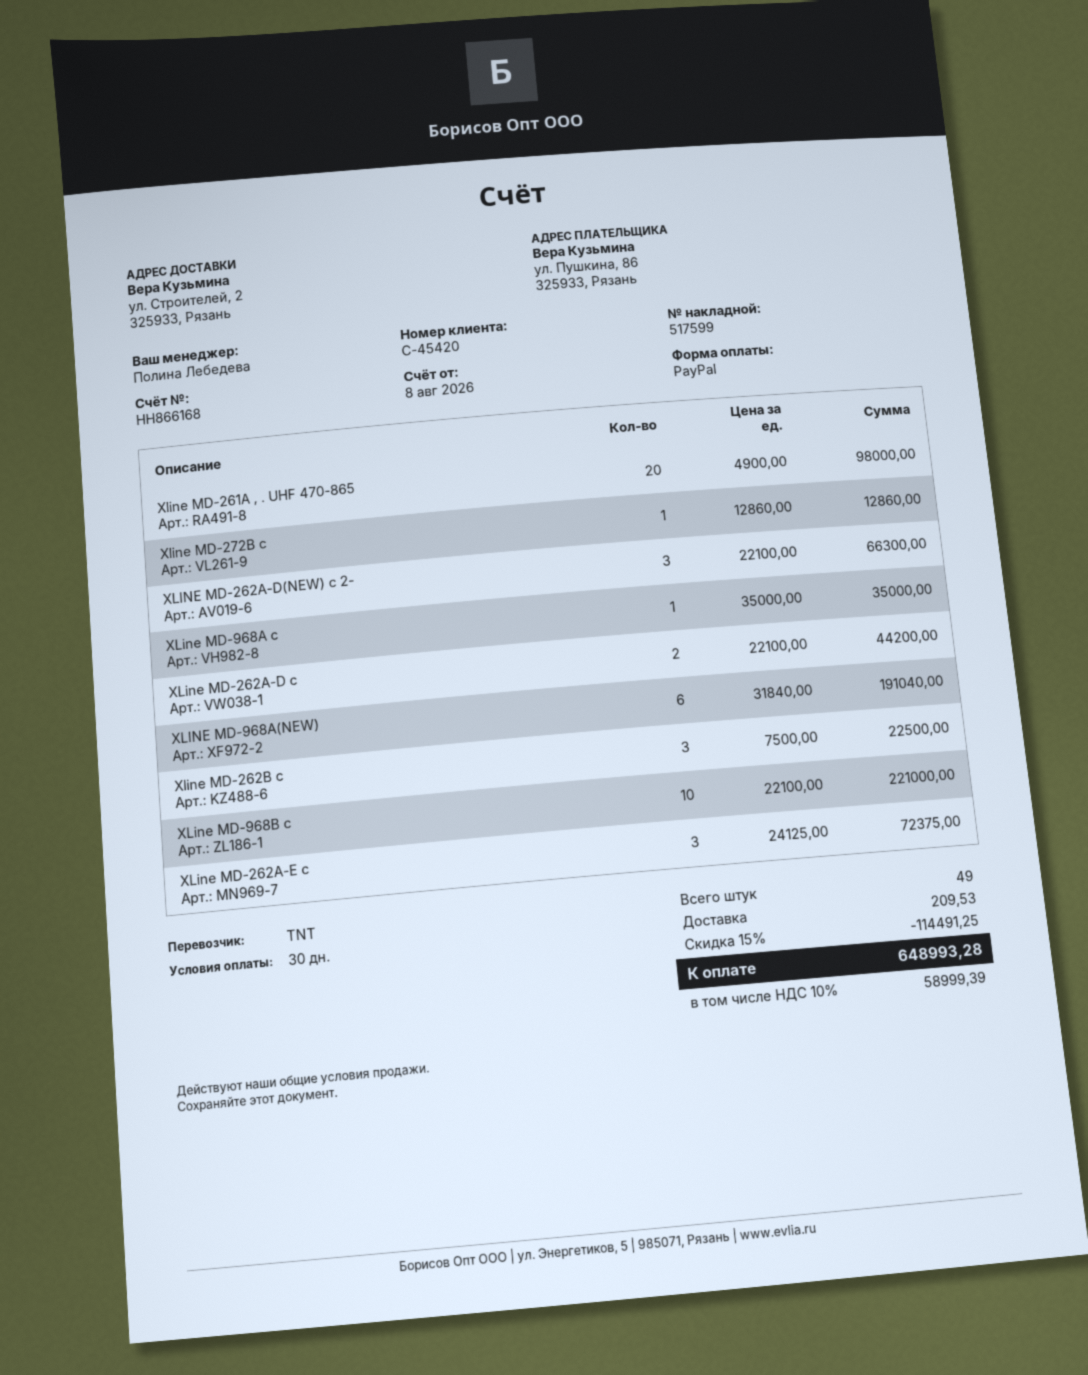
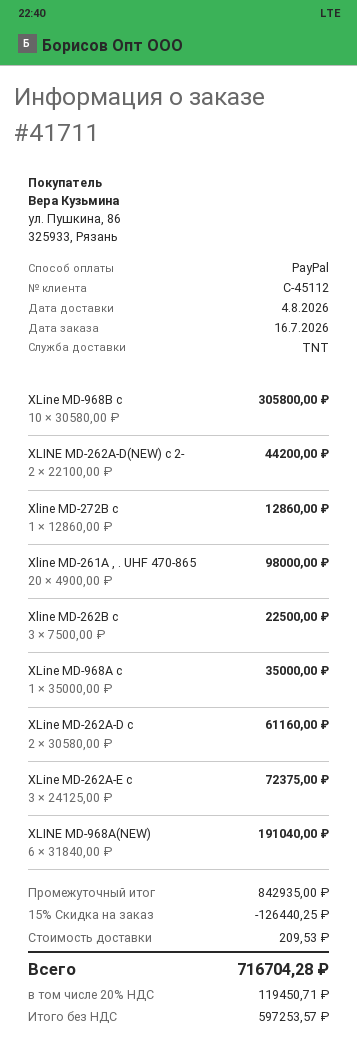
customer number: C-45420 -> C-45112
XLINE MD-262A-D(NEW) c 2-: 3 x 22100.00 = 66300.00 -> 2 x 22100.00 = 44200.00
XLine MD-262A-D c: 2 x 22100.00 = 44200.00 -> 2 x 30580.00 = 61160.00
XLine MD-968B c: 10 x 22100.00 = 221000.00 -> 10 x 30580.00 = 305800.00
discount: 15% = 114491.25 -> 15% = 126440.25
tax: 10% = 58999.39 -> 20% = 119450.71
total: 648993.28 -> 716704.28

